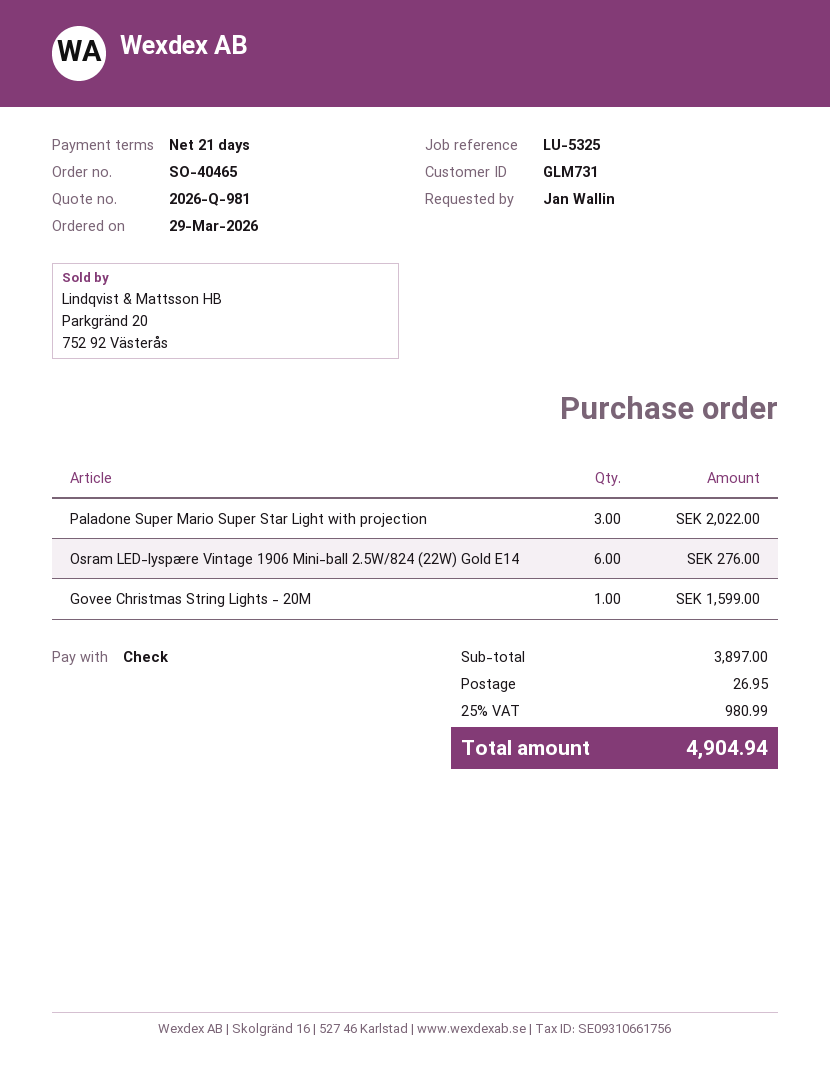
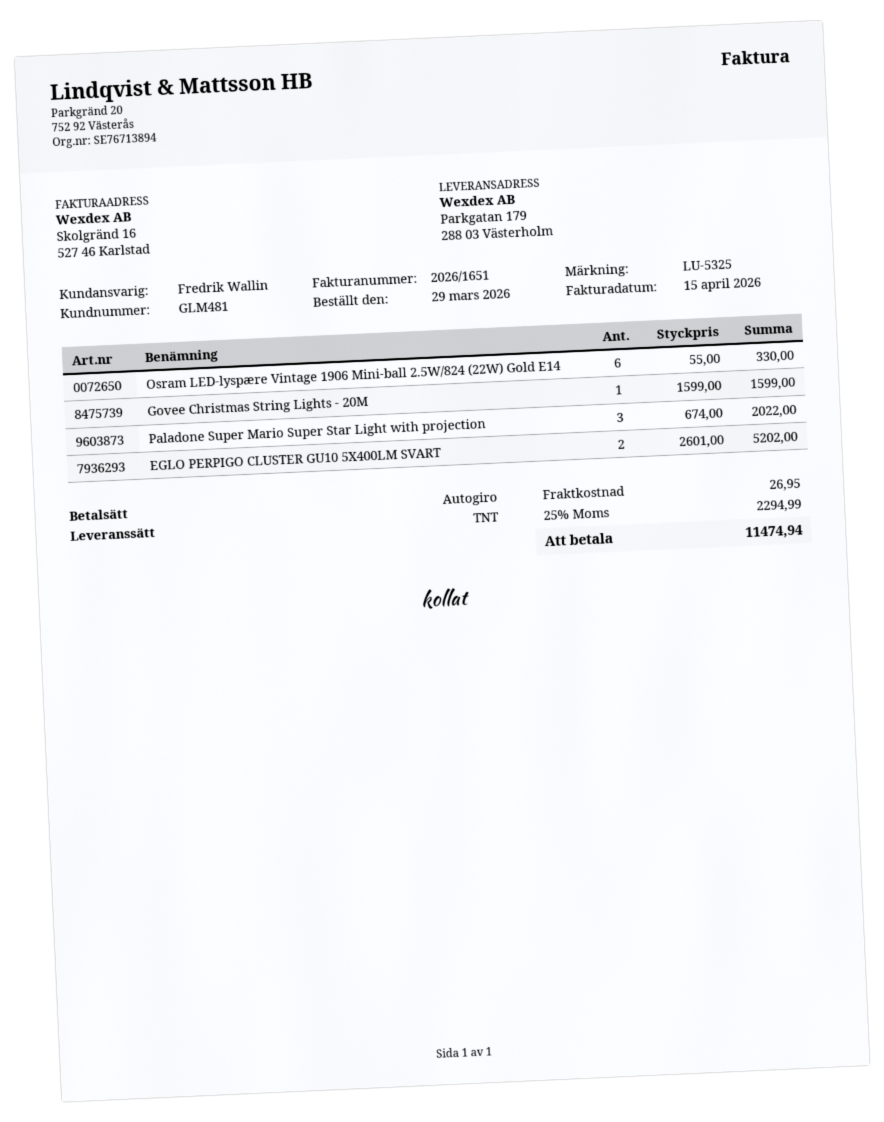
customer number: GLM731 -> GLM481
payment method: cheque -> direct debit
Osram LED-lyspære Vintage 1906 Mini-ball 2.5W/824 (22W) Gold E14: 6 for 276.00 -> 6 for 330.00
EGLO PERPIGO CLUSTER GU10 5X400LM SVART: none -> 2 for 5202.00
tax: 25% = 980.99 -> 25% = 2294.99
total: 4904.94 -> 11474.94

